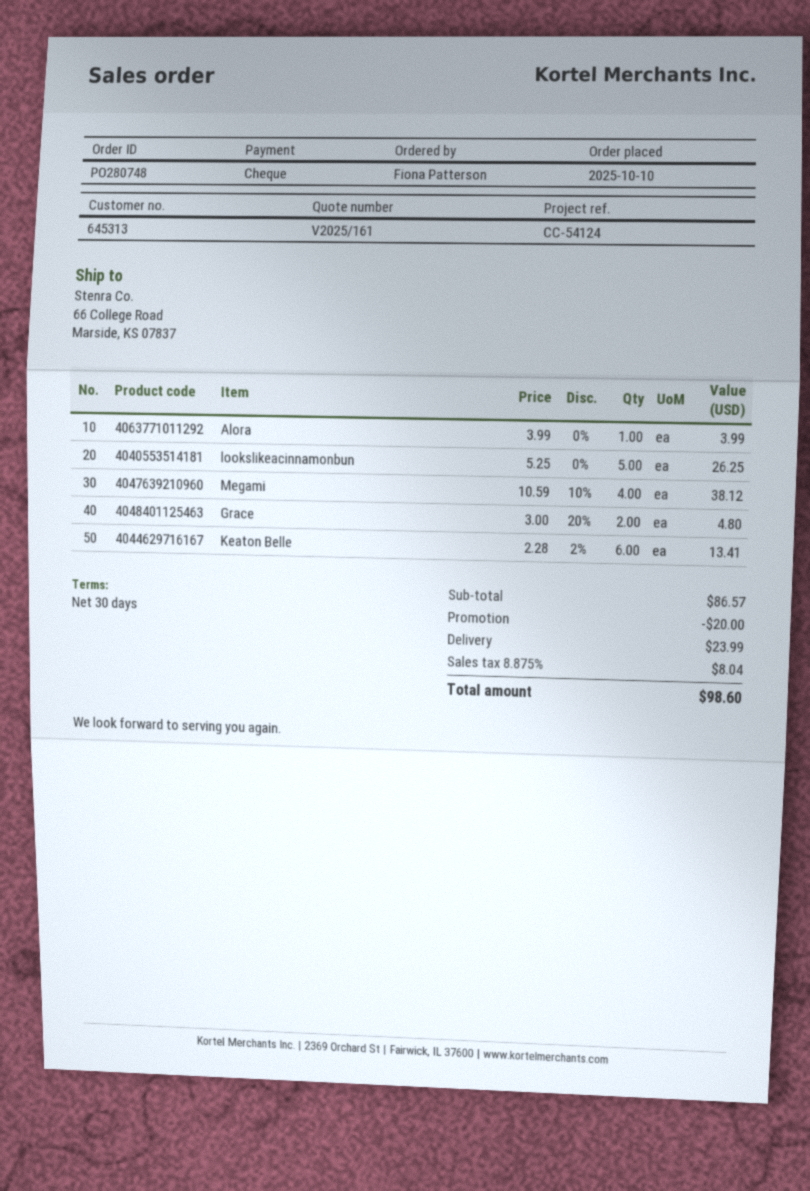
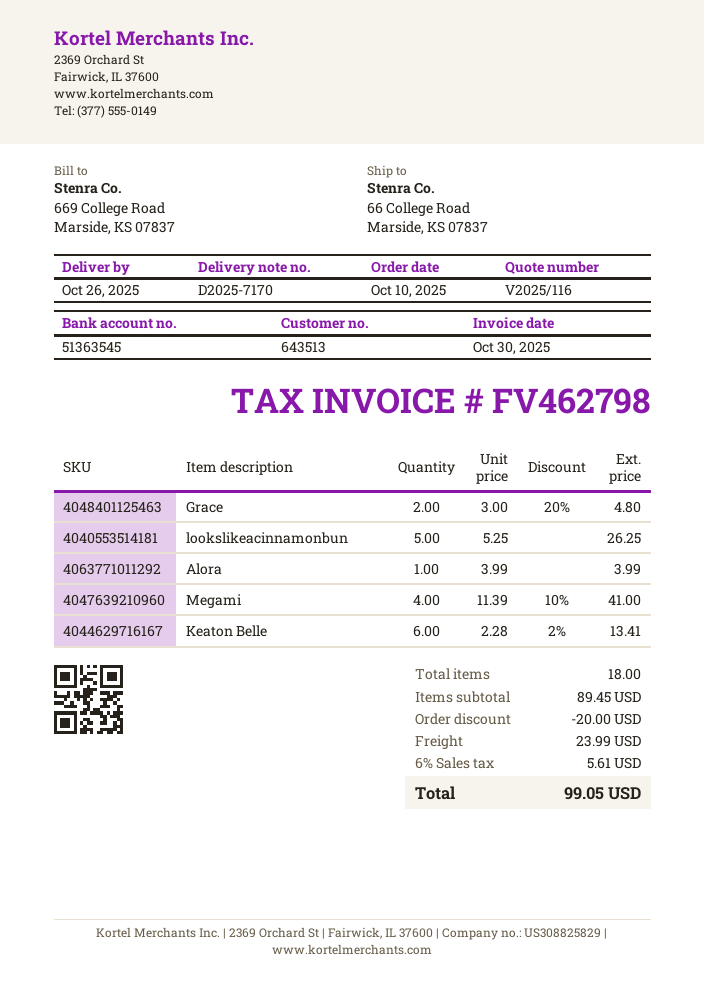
quote number: V2025/161 -> V2025/116
customer number: 645313 -> 643513
Megami: 4 x 10.59 - 10% = 38.12 -> 4 x 11.39 - 10% = 41.00
subtotal: 86.57 -> 89.45
tax: 8.875% = 8.04 -> 6% = 5.61
total: 98.60 -> 99.05

